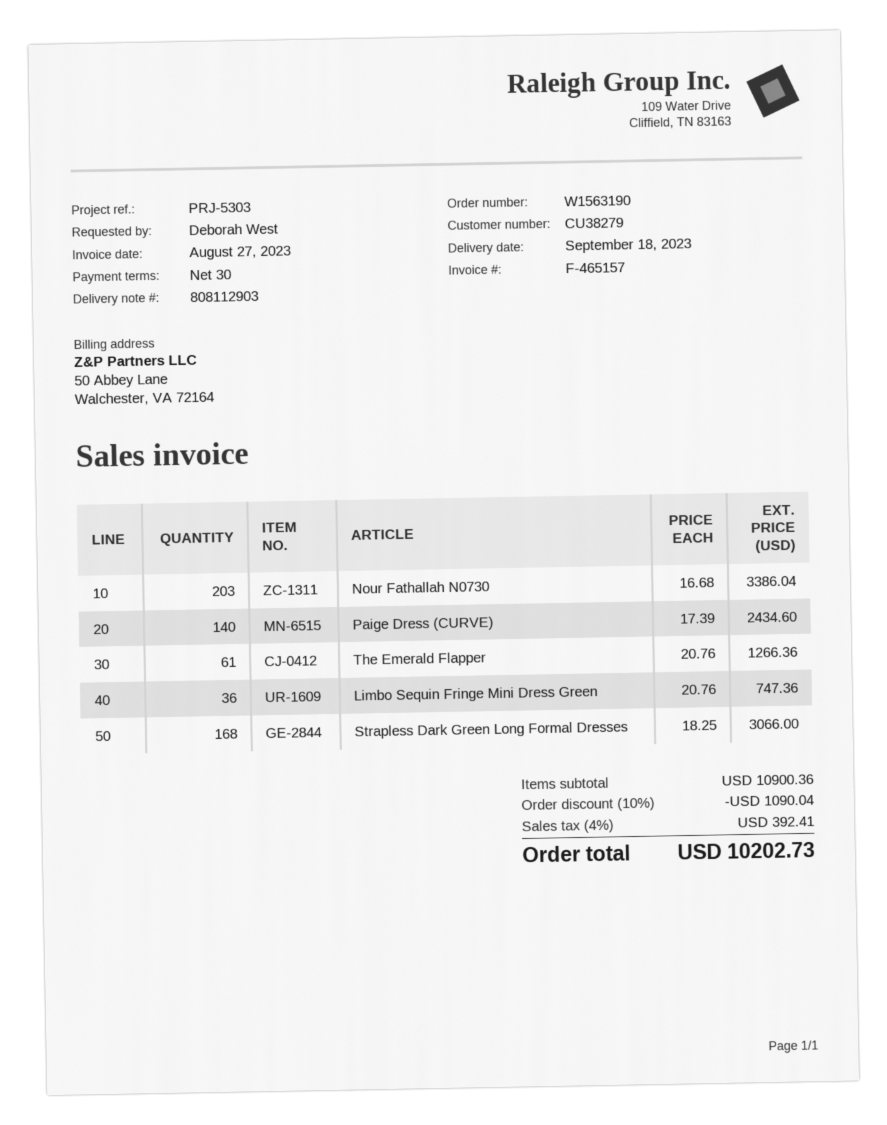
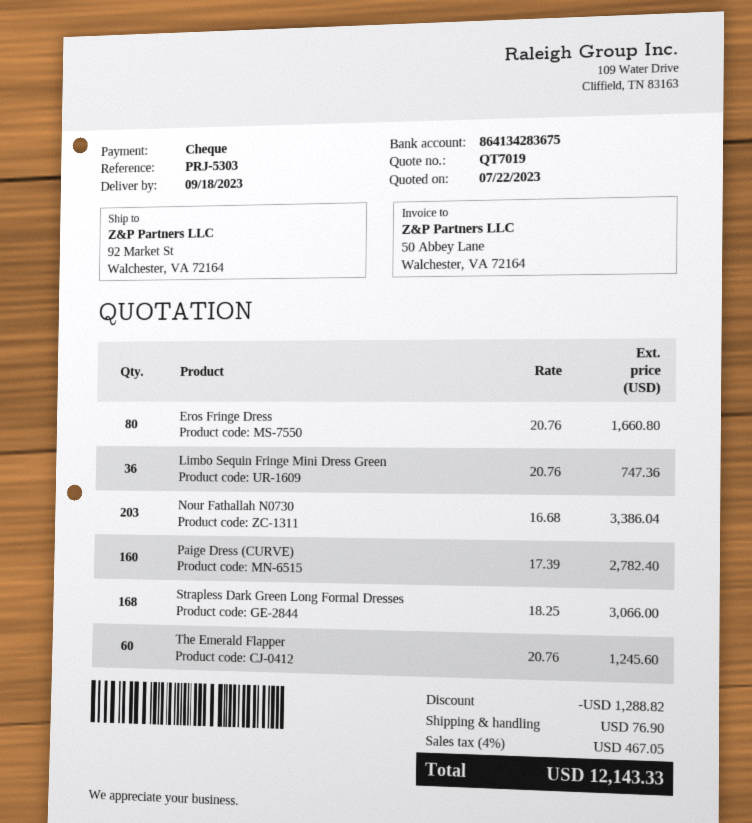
Paige Dress (CURVE): 140 x 17.39 = 2434.60 -> 160 x 17.39 = 2782.40
The Emerald Flapper: 61 x 20.76 = 1266.36 -> 60 x 20.76 = 1245.60
Eros Fringe Dress: none -> 80 x 20.76 = 1660.80
discount: 1090.04 -> 1288.82
shipping: none -> 76.90
tax: 4% = 392.41 -> 4% = 467.05
total: 10202.73 -> 12143.33

